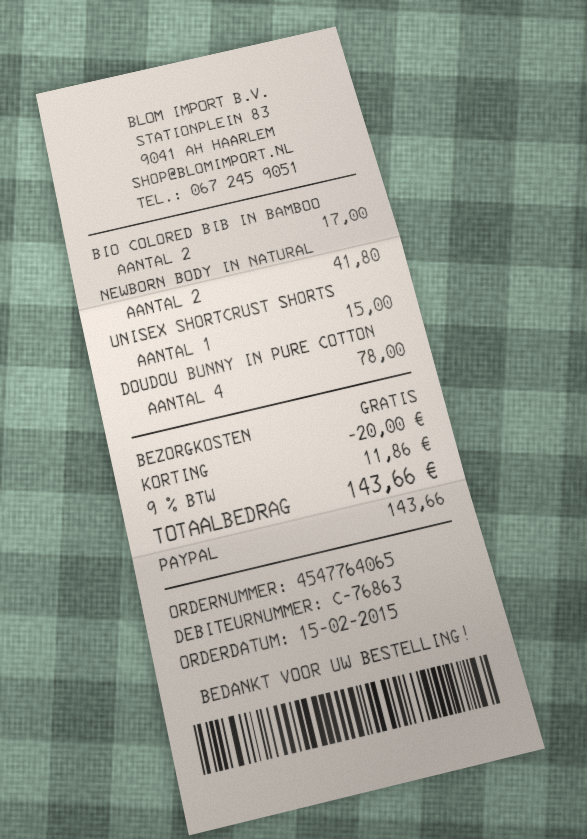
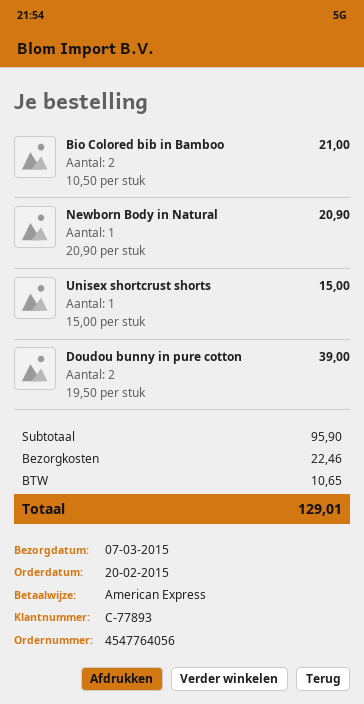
order number: 4547764065 -> 4547764056
order date: 2015-02-15 -> 2015-02-20
customer number: C-76863 -> C-77893
payment method: PayPal -> American Express
BIO COLORED BIB IN BAMBOO: 2 for 17.00 -> 2 for 21.00
NEWBORN BODY IN NATURAL: 2 for 41.80 -> 1 for 20.90
DOUDOU BUNNY IN PURE COTTON: 4 for 78.00 -> 2 for 39.00
discount: 20.00 -> none
shipping: 0.00 -> 22.46
tax: 11.86 -> 10.65
total: 143.66 -> 129.01

